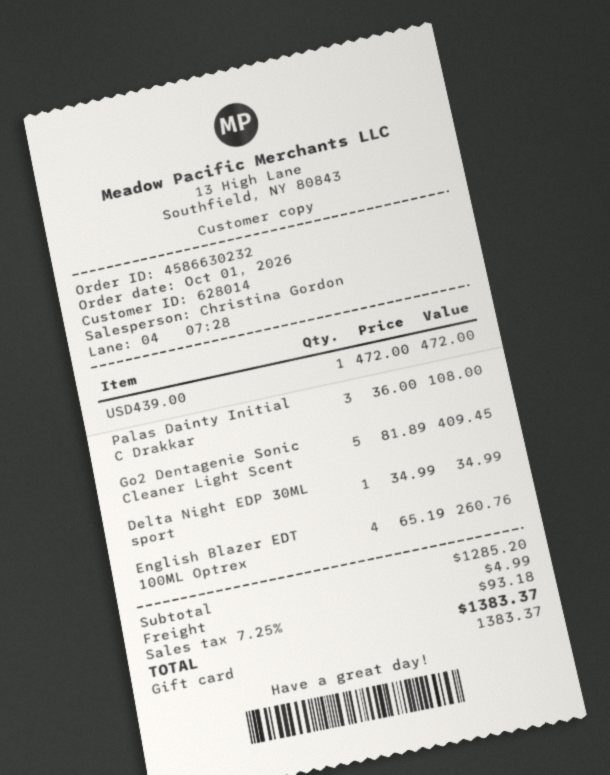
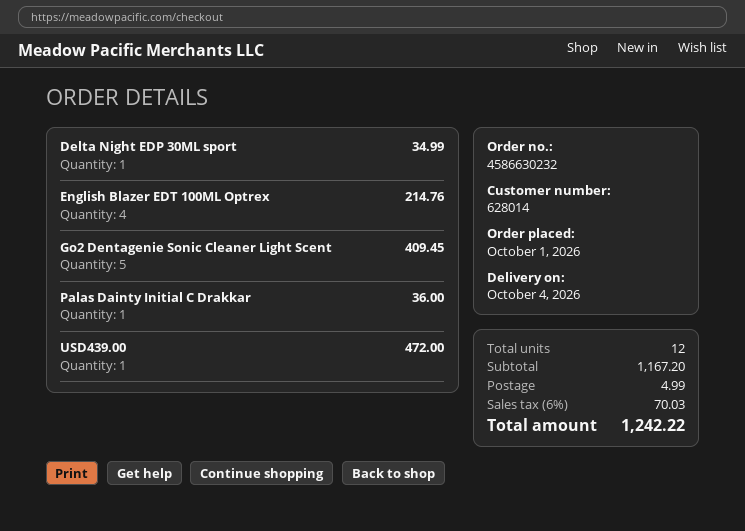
Palas Dainty Initial C Drakkar: 3 for 108.00 -> 1 for 36.00
English Blazer EDT 100ML Optrex: 4 for 260.76 -> 4 for 214.76
subtotal: 1285.20 -> 1167.20
tax: 7.25% = 93.18 -> 6% = 70.03
total: 1383.37 -> 1242.22

